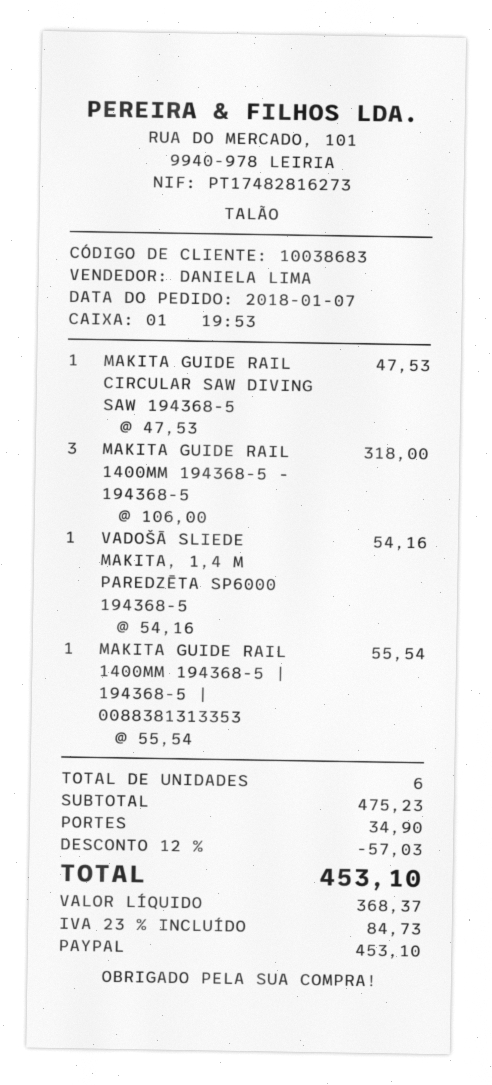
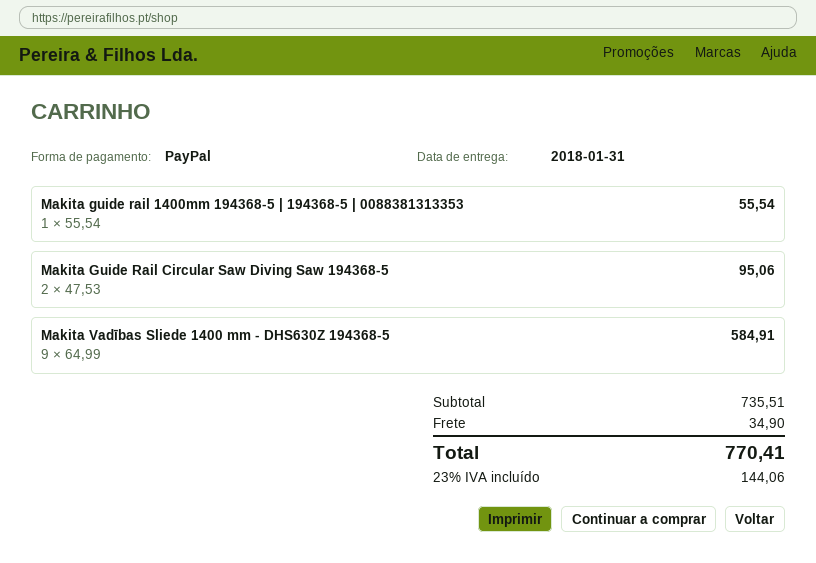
MAKITA GUIDE RAIL CIRCULAR SAW DIVING SAW 194368-5: 1 x 47.53 = 47.53 -> 2 x 47.53 = 95.06
MAKITA GUIDE RAIL 1400MM 194368-5 - 194368-5: 3 x 106.00 = 318.00 -> none
VADOŠĀ SLIEDE MAKITA, 1,4 M PAREDZĒTA SP6000 194368-5: 1 x 54.16 = 54.16 -> none
Makita Vadības Sliede 1400 mm - DHS630Z 194368-5: none -> 9 x 64.99 = 584.91
subtotal: 475.23 -> 735.51
discount: 12% = 57.03 -> none
tax: 23% = 84.73 -> 23% = 144.06
total: 453.10 -> 770.41

